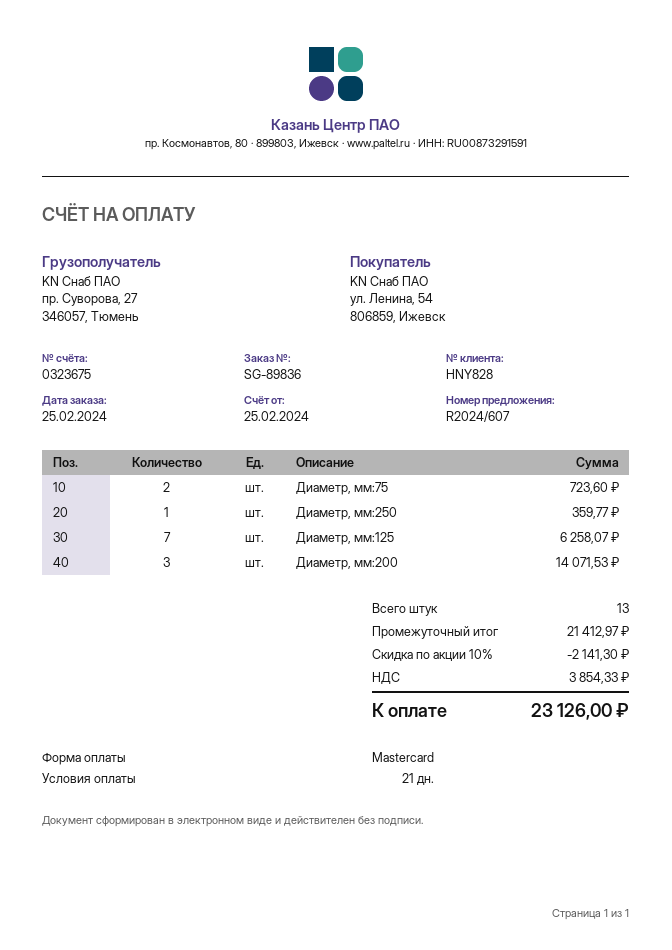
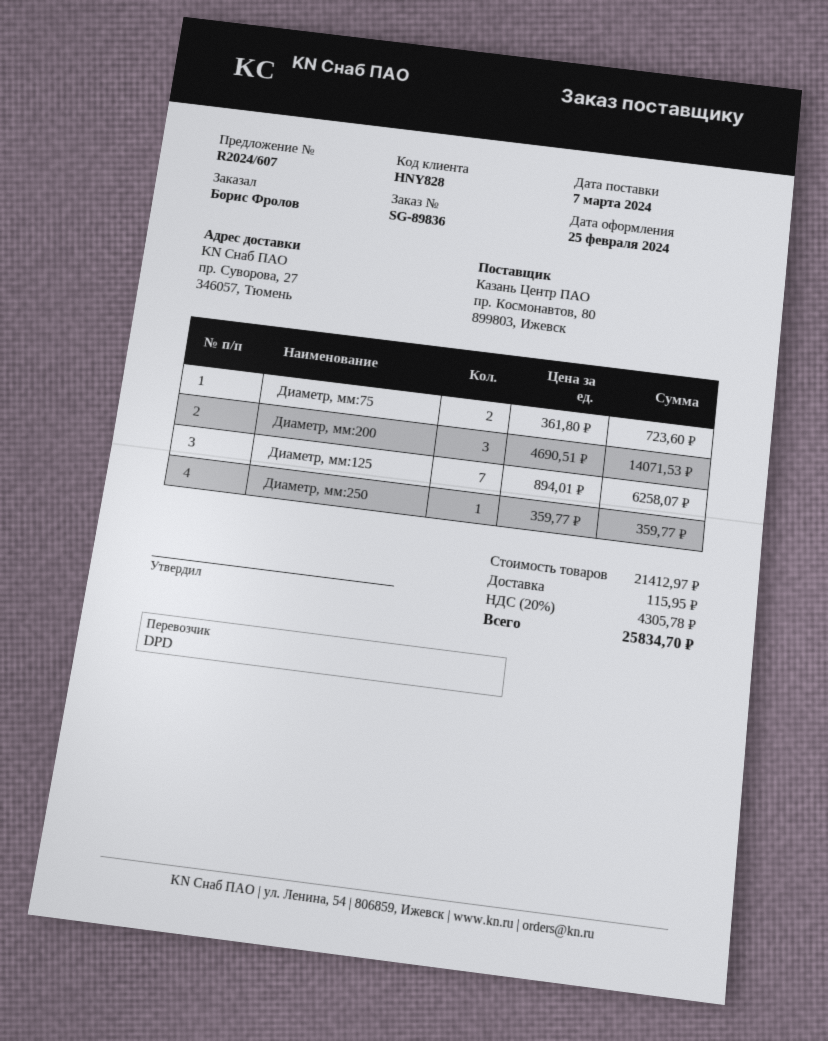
discount: 10% = 2141.30 -> none
shipping: none -> 115.95
tax: 3854.33 -> 4305.78
total: 23126.00 -> 25834.70

